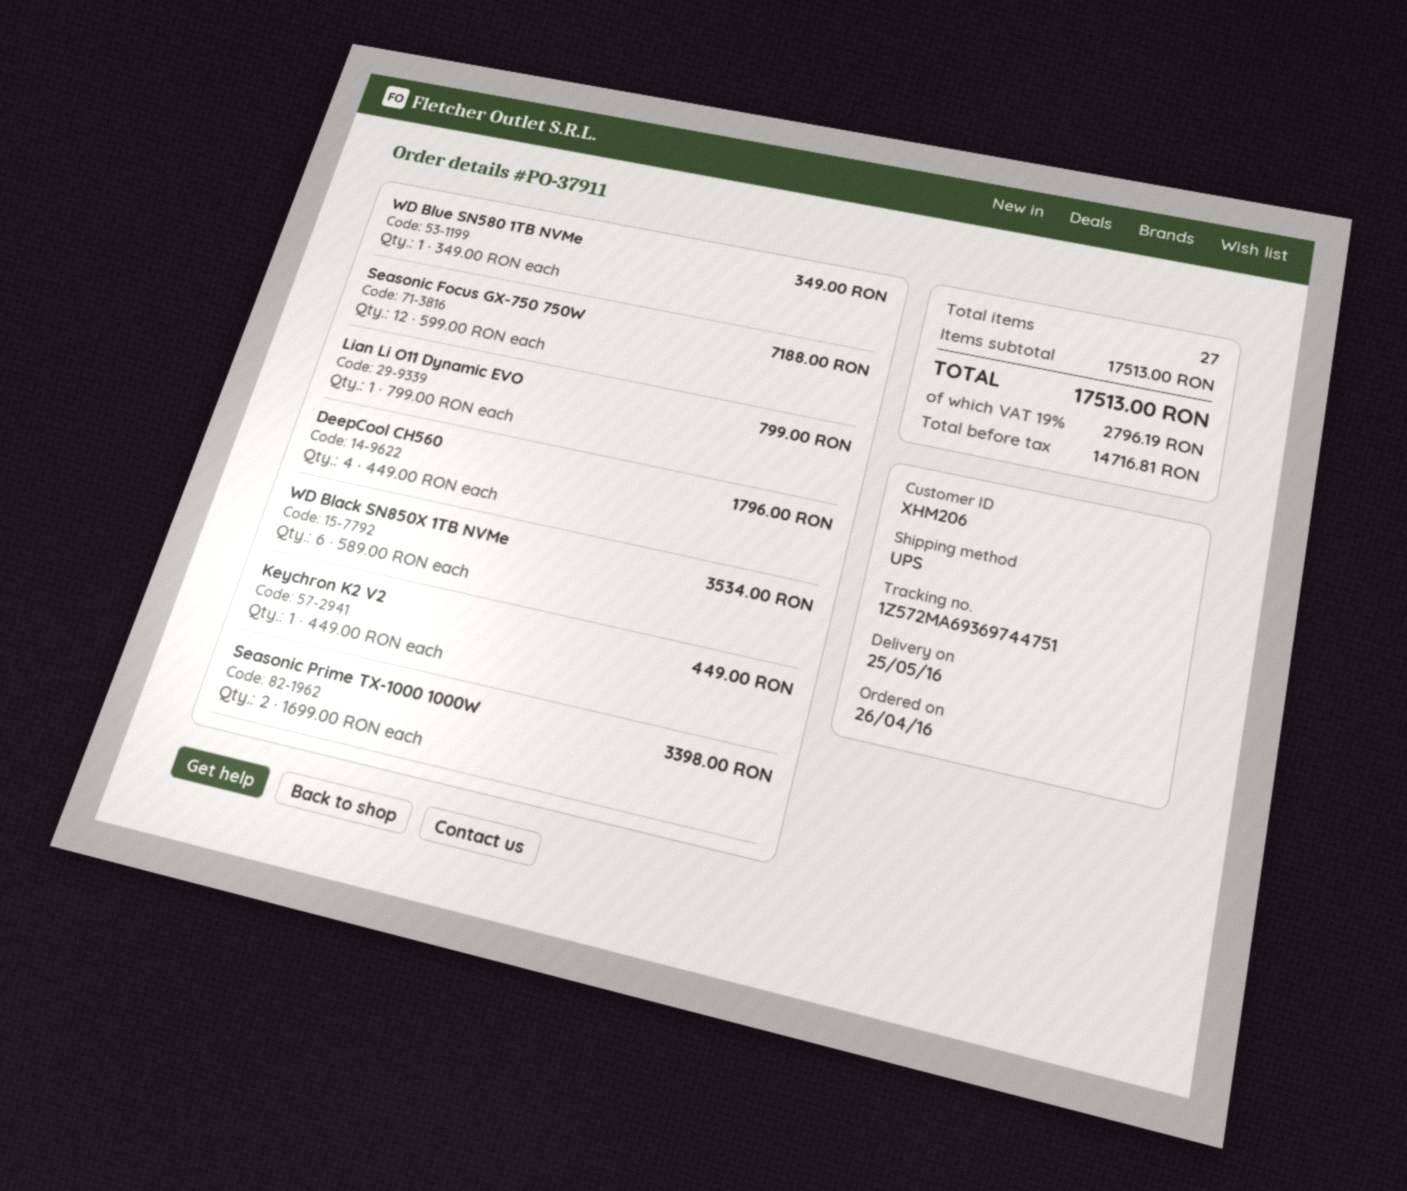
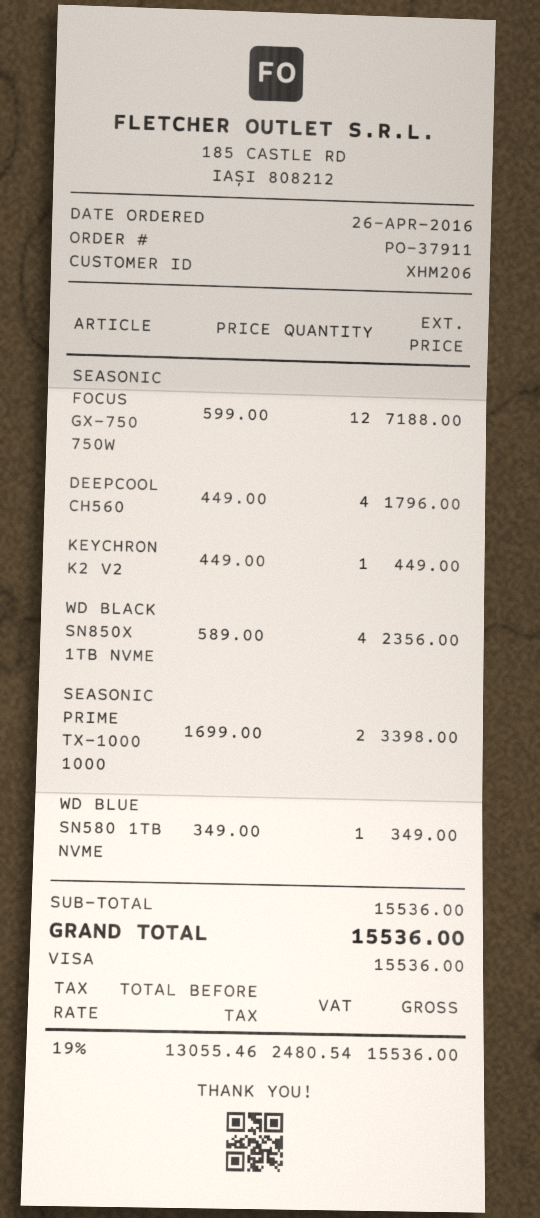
Lian Li O11 Dynamic EVO: 1 x 799.00 = 799.00 -> none
WD Black SN850X 1TB NVMe: 6 x 589.00 = 3534.00 -> 4 x 589.00 = 2356.00
subtotal: 17513.00 -> 15536.00
net: 14716.81 -> 13055.46
tax: 19% = 2796.19 -> 19% = 2480.54
total: 17513.00 -> 15536.00

